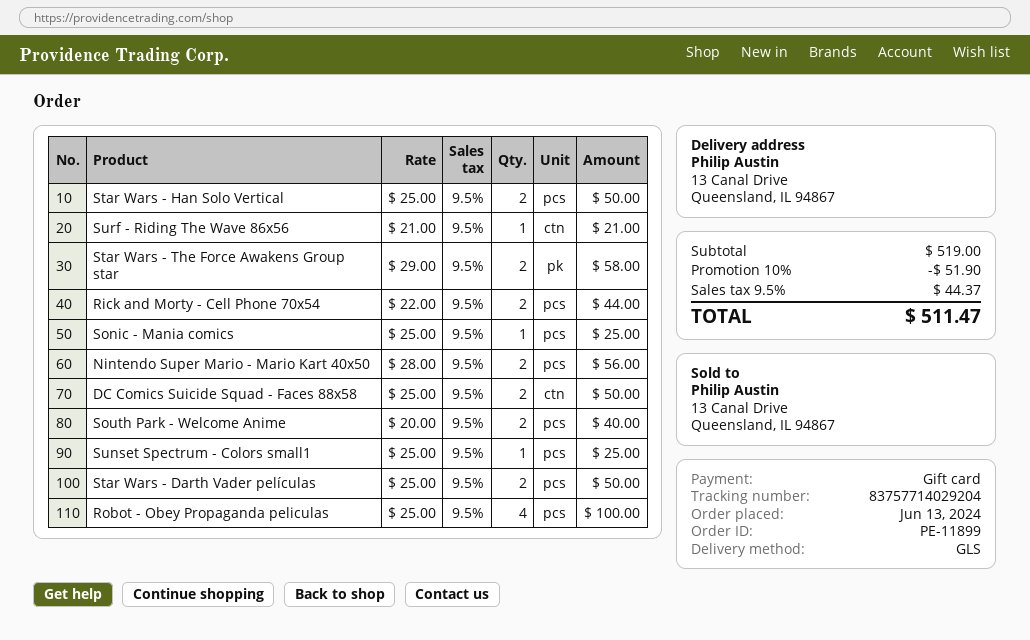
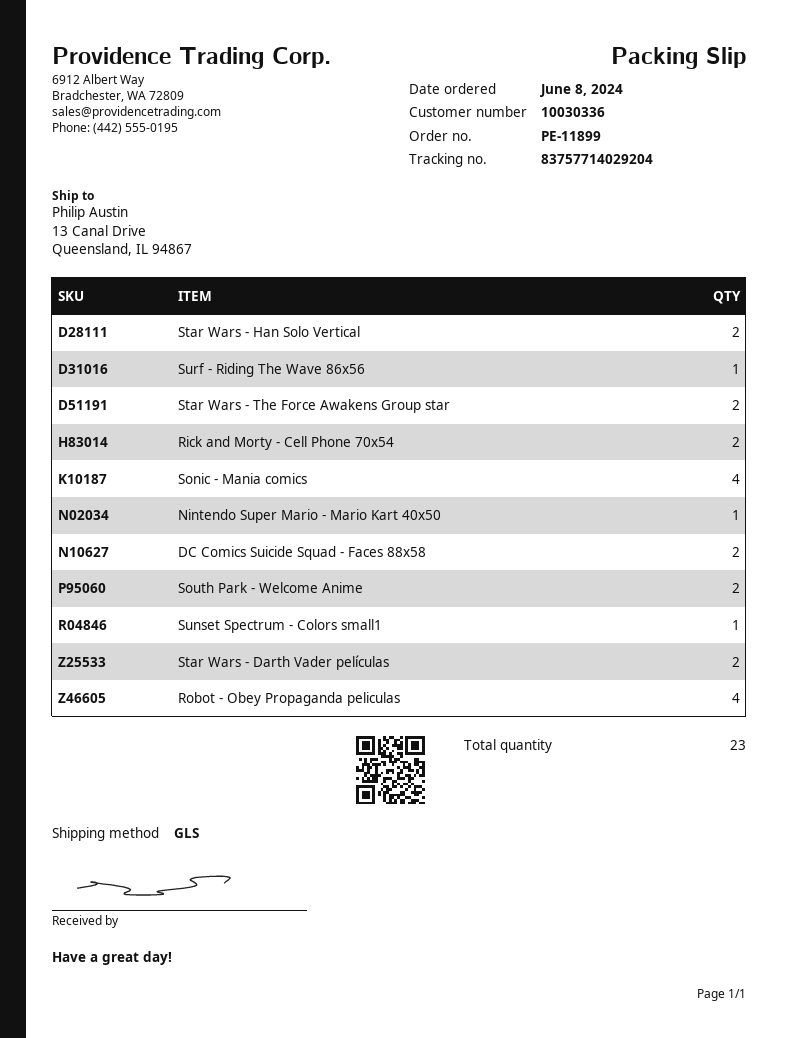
order date: 2024-06-13 -> 2024-06-08
Sonic - Mania comics: 1 -> 4
Nintendo Super Mario - Mario Kart 40x50: 2 -> 1

